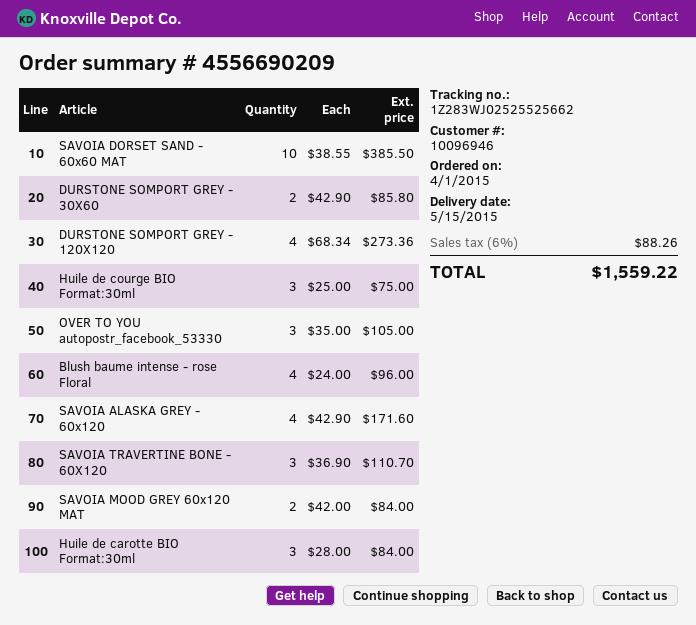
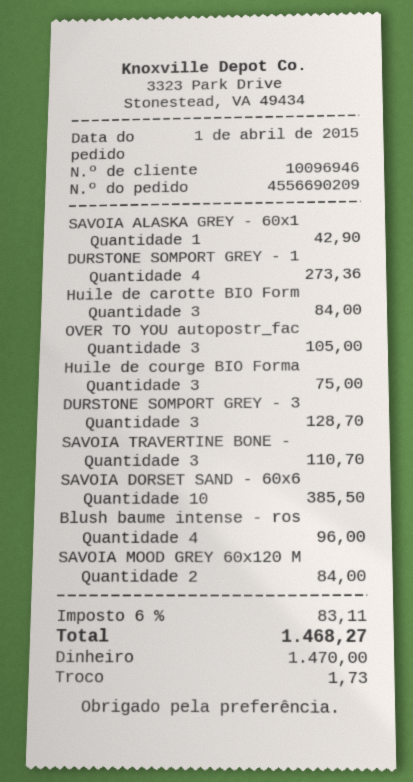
DURSTONE SOMPORT GREY - 30X60: 2 for 85.80 -> 3 for 128.70
SAVOIA ALASKA GREY - 60x120: 4 for 171.60 -> 1 for 42.90
tax: 6% = 88.26 -> 6% = 83.11
total: 1559.22 -> 1468.27

